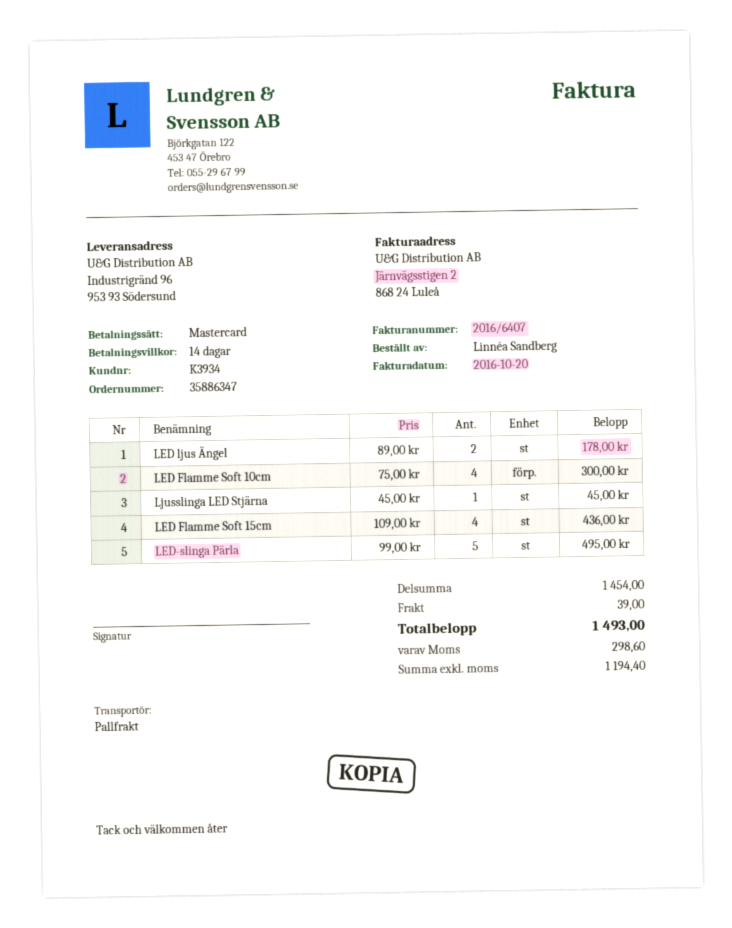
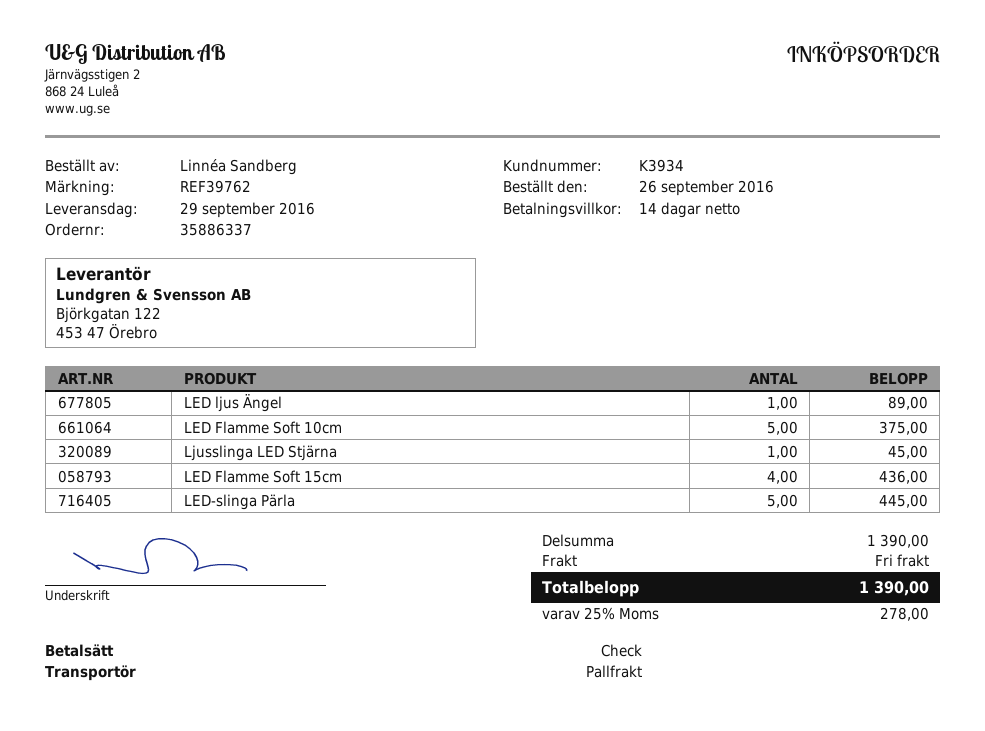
order number: 35886347 -> 35886337
payment method: Mastercard -> cheque
LED ljus Ängel: 2 for 178.00 -> 1 for 89.00
LED Flamme Soft 10cm: 4 for 300.00 -> 5 for 375.00
LED-slinga Pärla: 5 for 495.00 -> 5 for 445.00
subtotal: 1454.00 -> 1390.00
shipping: 39.00 -> 0.00
tax: 298.60 -> 278.00
total: 1493.00 -> 1390.00

